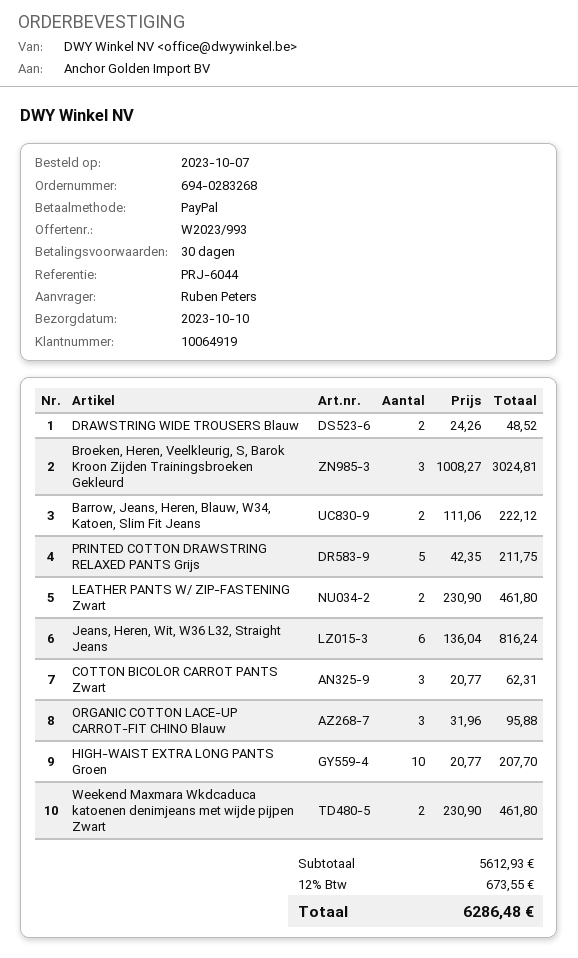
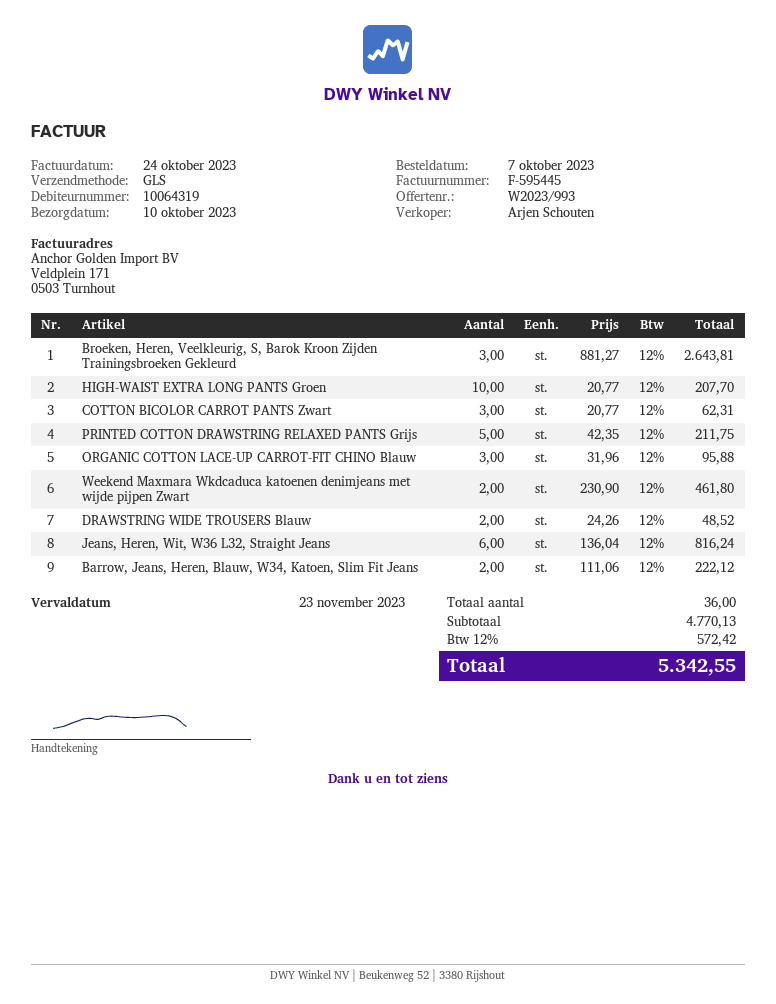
customer number: 10064919 -> 10064319
Broeken, Heren, Veelkleurig, S, Barok Kroon Zijden Trainingsbroeken Gekleurd: 3 x 1008.27 = 3024.81 -> 3 x 881.27 = 2643.81
LEATHER PANTS W/ ZIP-FASTENING Zwart: 2 x 230.90 = 461.80 -> none
subtotal: 5612.93 -> 4770.13
tax: 12% = 673.55 -> 12% = 572.42
total: 6286.48 -> 5342.55

